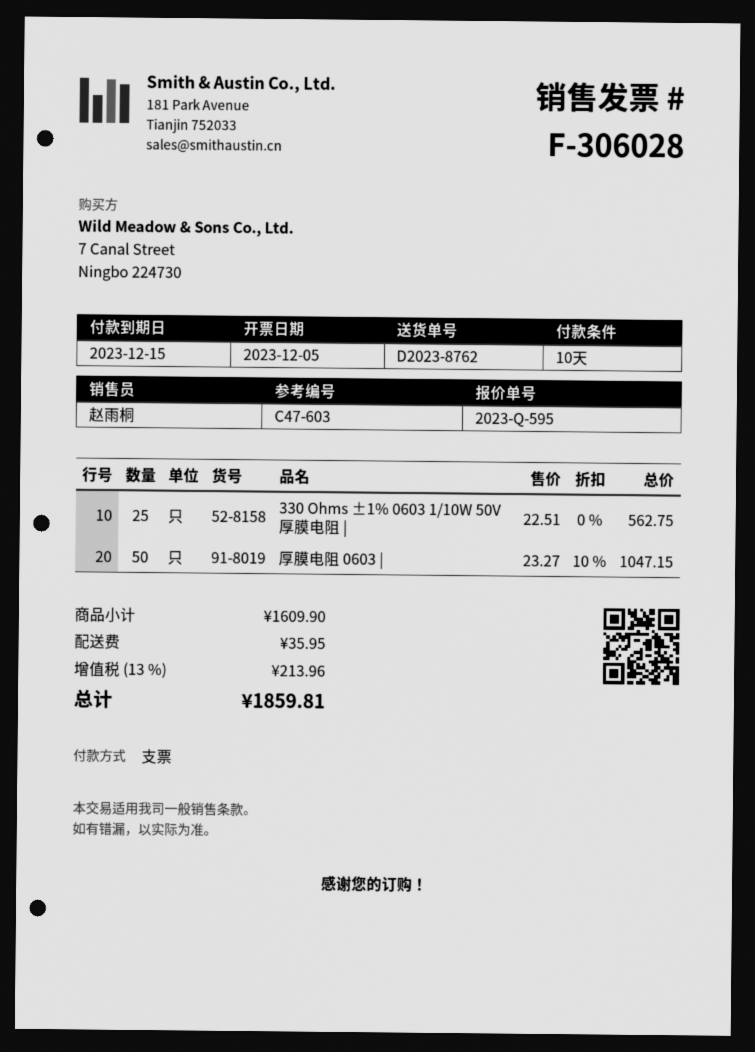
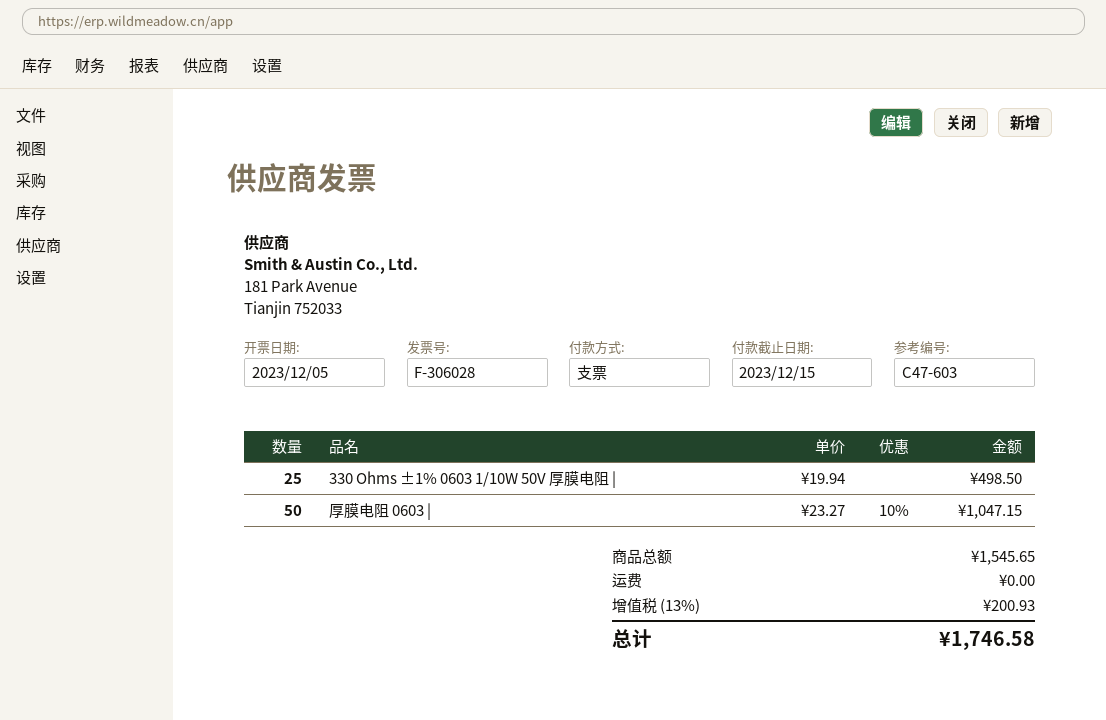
330 Ohms ±1% 0603 1/10W 50V 厚膜电阻 |: 25 x 22.51 = 562.75 -> 25 x 19.94 = 498.50
subtotal: 1609.90 -> 1545.65
shipping: 35.95 -> 0.00
tax: 13% = 213.96 -> 13% = 200.93
total: 1859.81 -> 1746.58

